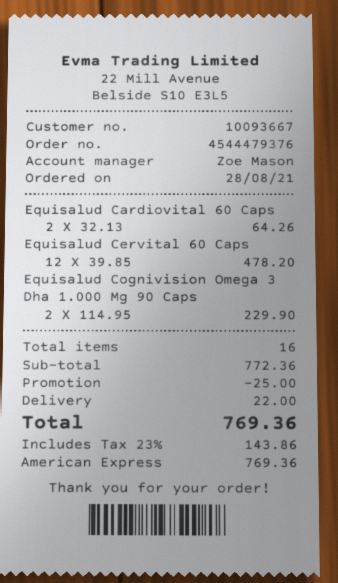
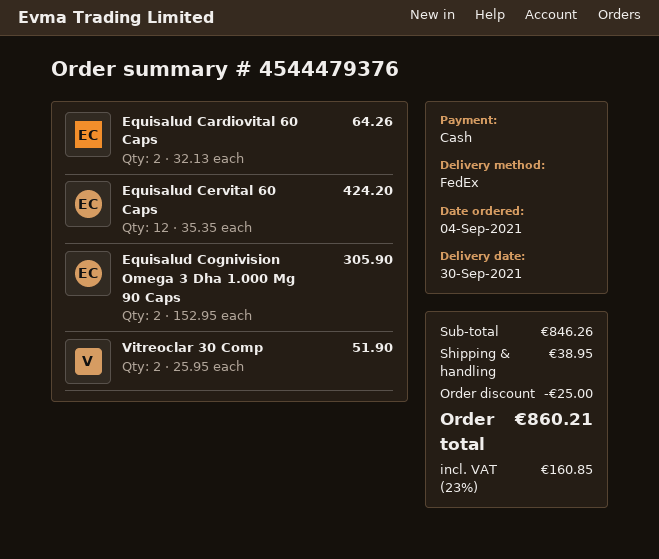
order date: 2021-08-28 -> 2021-09-04
payment method: American Express -> cash
Equisalud Cervital 60 Caps: 12 x 39.85 = 478.20 -> 12 x 35.35 = 424.20
Equisalud Cognivision Omega 3 Dha 1.000 Mg 90 Caps: 2 x 114.95 = 229.90 -> 2 x 152.95 = 305.90
Vitreoclar 30 Comp: none -> 2 x 25.95 = 51.90
subtotal: 772.36 -> 846.26
shipping: 22.00 -> 38.95
tax: 23% = 143.86 -> 23% = 160.85
total: 769.36 -> 860.21

